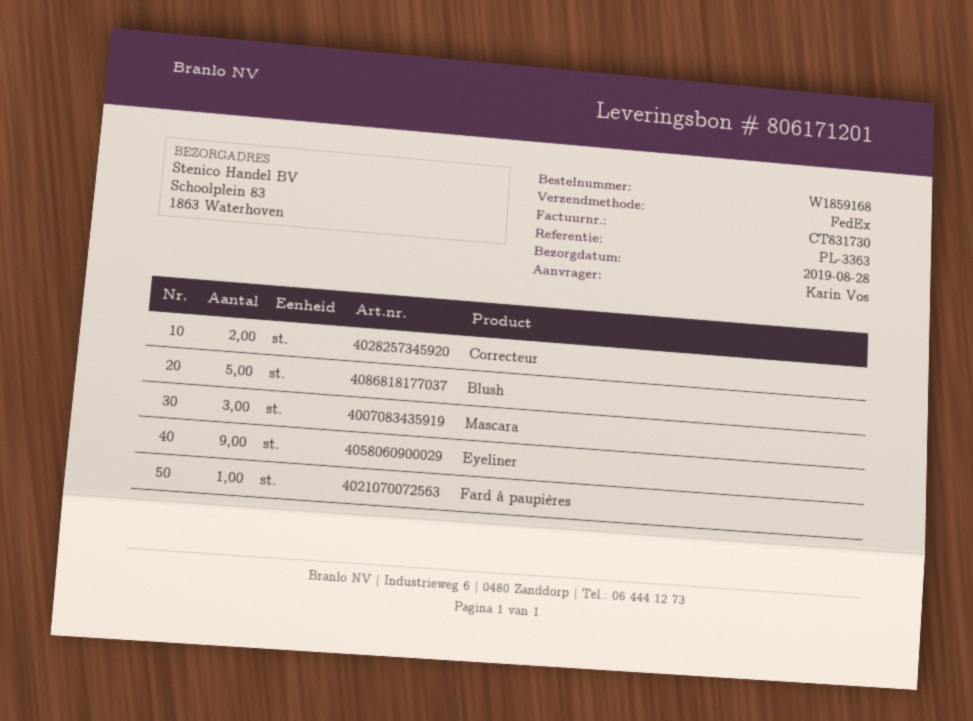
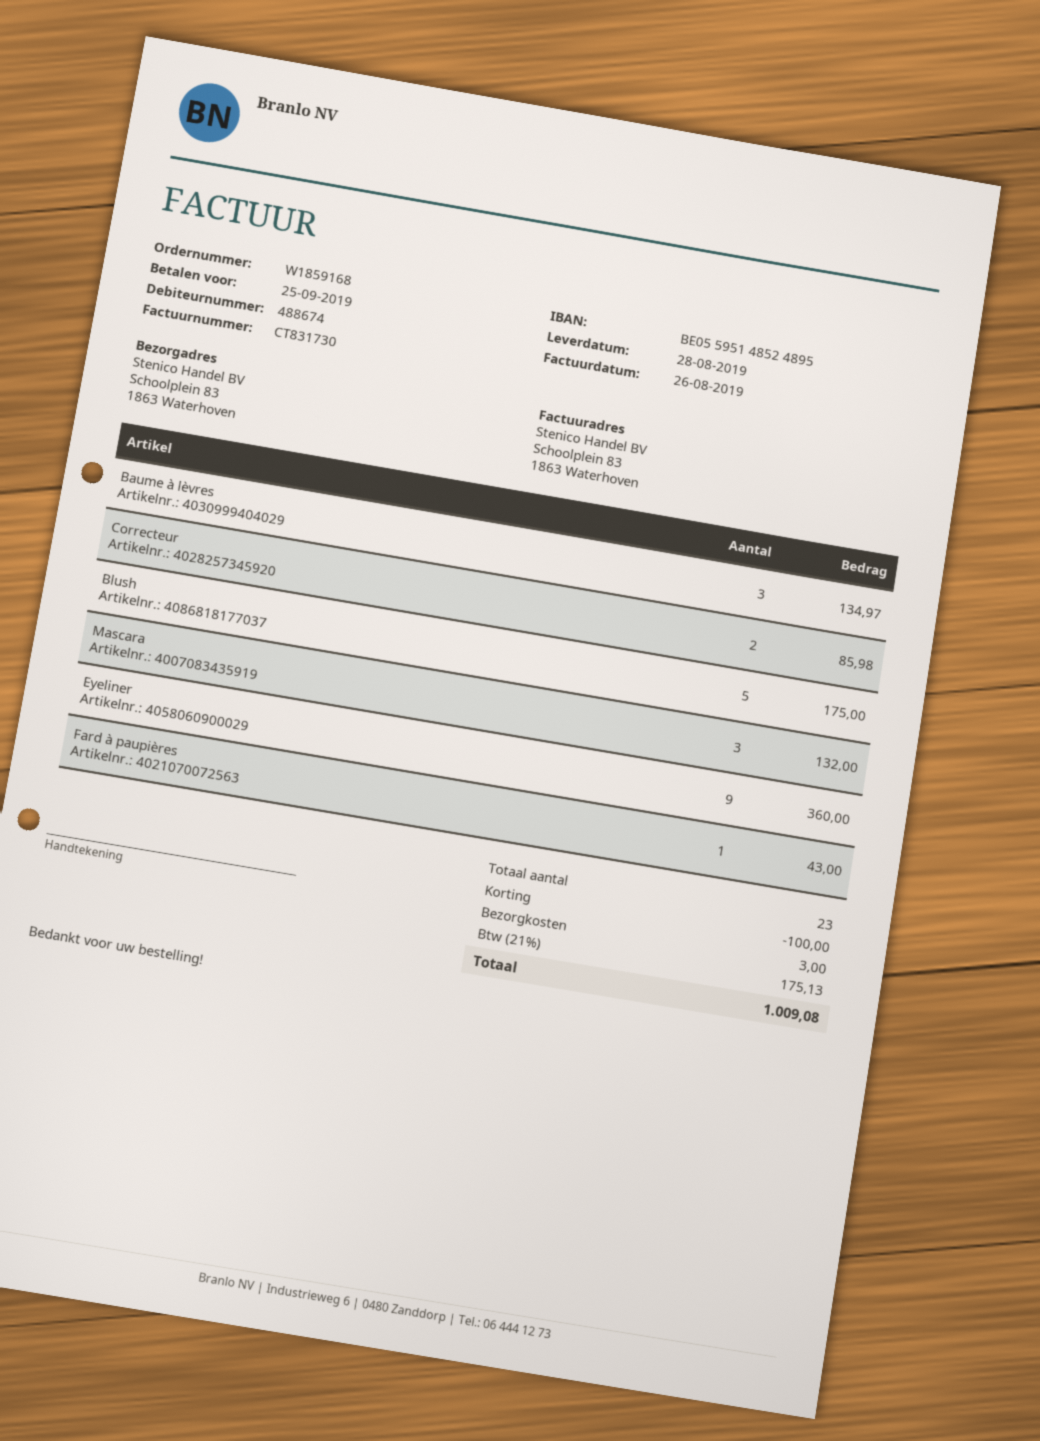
Baume à lèvres: none -> 3

